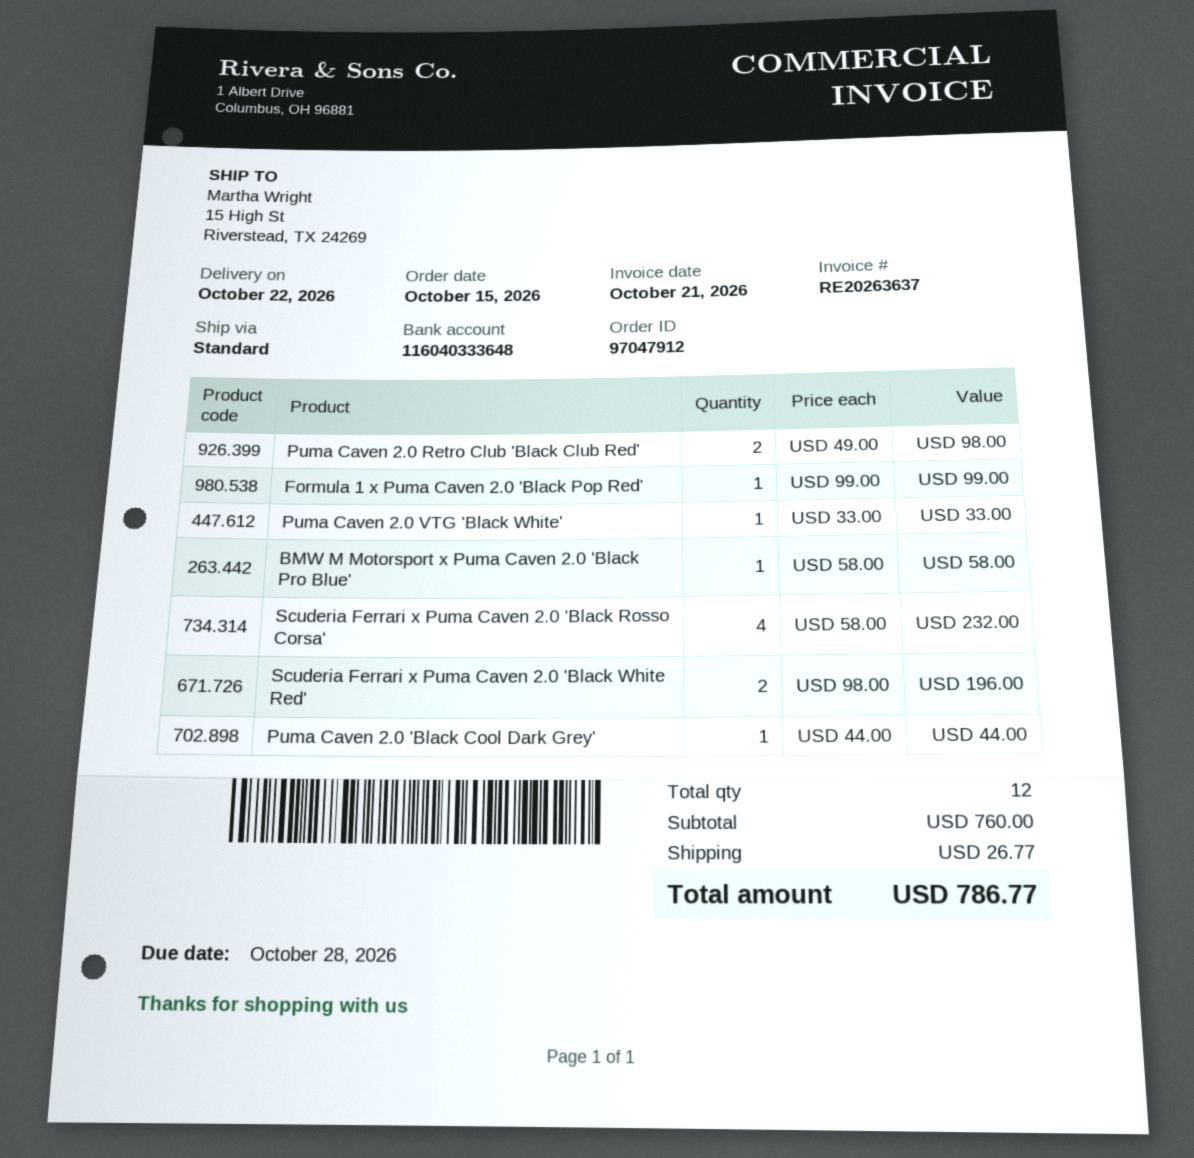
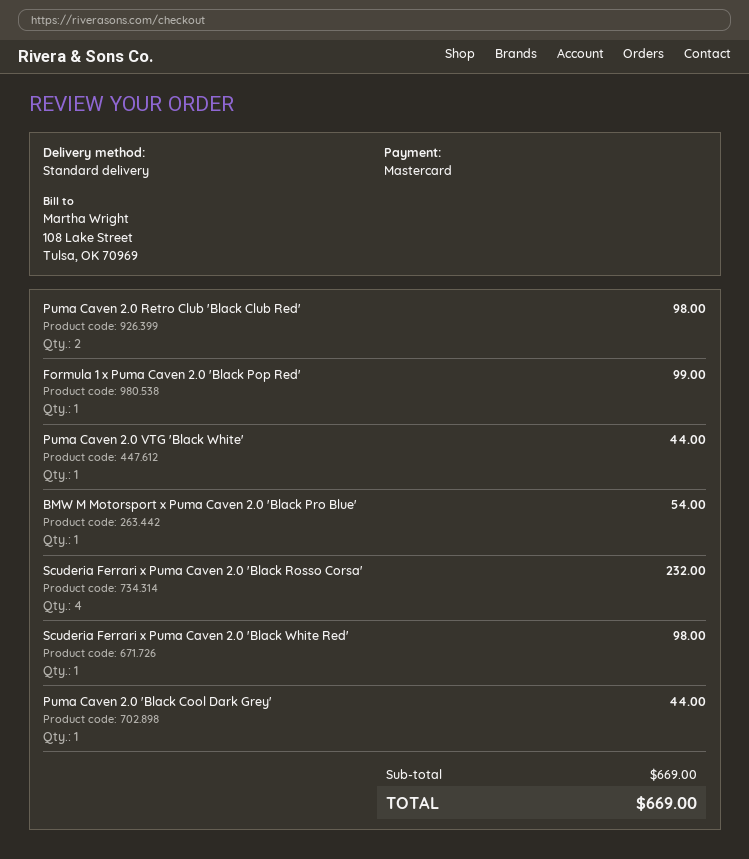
Puma Caven 2.0 VTG 'Black White': 1 for 33.00 -> 1 for 44.00
BMW M Motorsport x Puma Caven 2.0 'Black Pro Blue': 1 for 58.00 -> 1 for 54.00
Scuderia Ferrari x Puma Caven 2.0 'Black White Red': 2 for 196.00 -> 1 for 98.00
subtotal: 760.00 -> 669.00
shipping: 26.77 -> none
total: 786.77 -> 669.00

